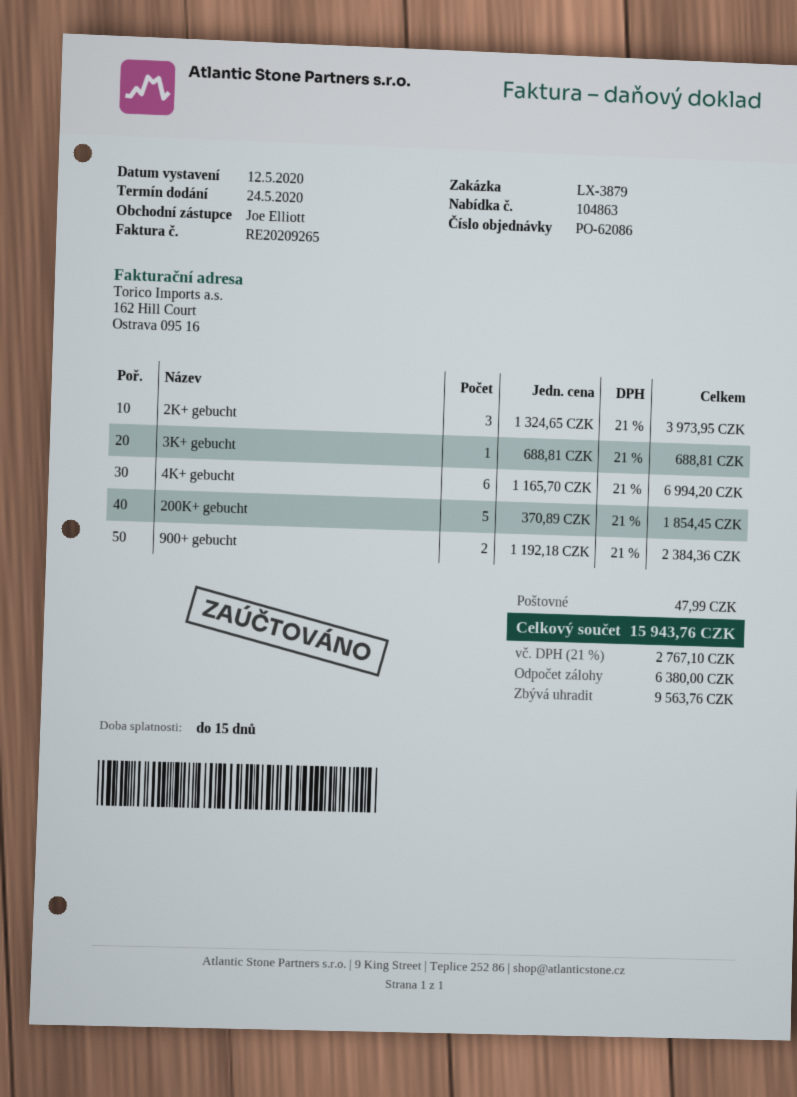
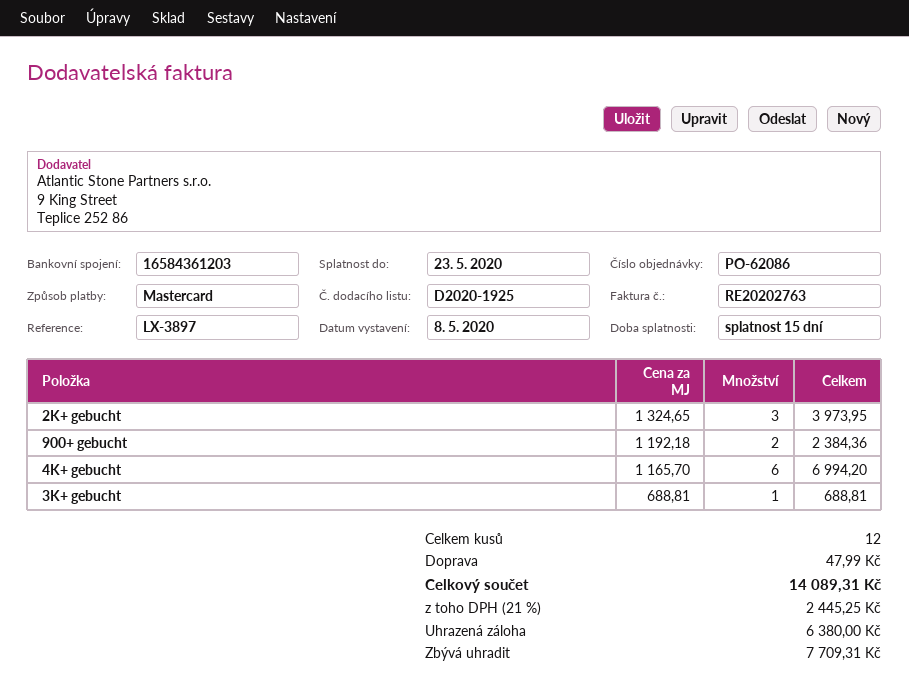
invoice number: RE20209265 -> RE20202763
invoice date: 2020-05-12 -> 2020-05-08
reference: LX-3879 -> LX-3897
200K+ gebucht: 5 x 370.89 = 1854.45 -> none
tax: 21% = 2767.10 -> 21% = 2445.25
total: 15943.76 -> 14089.31
balance: 9563.76 -> 7709.31

